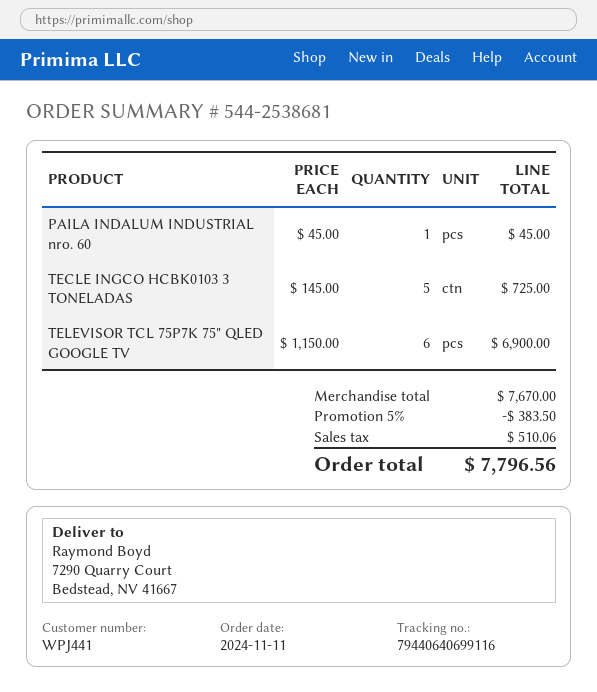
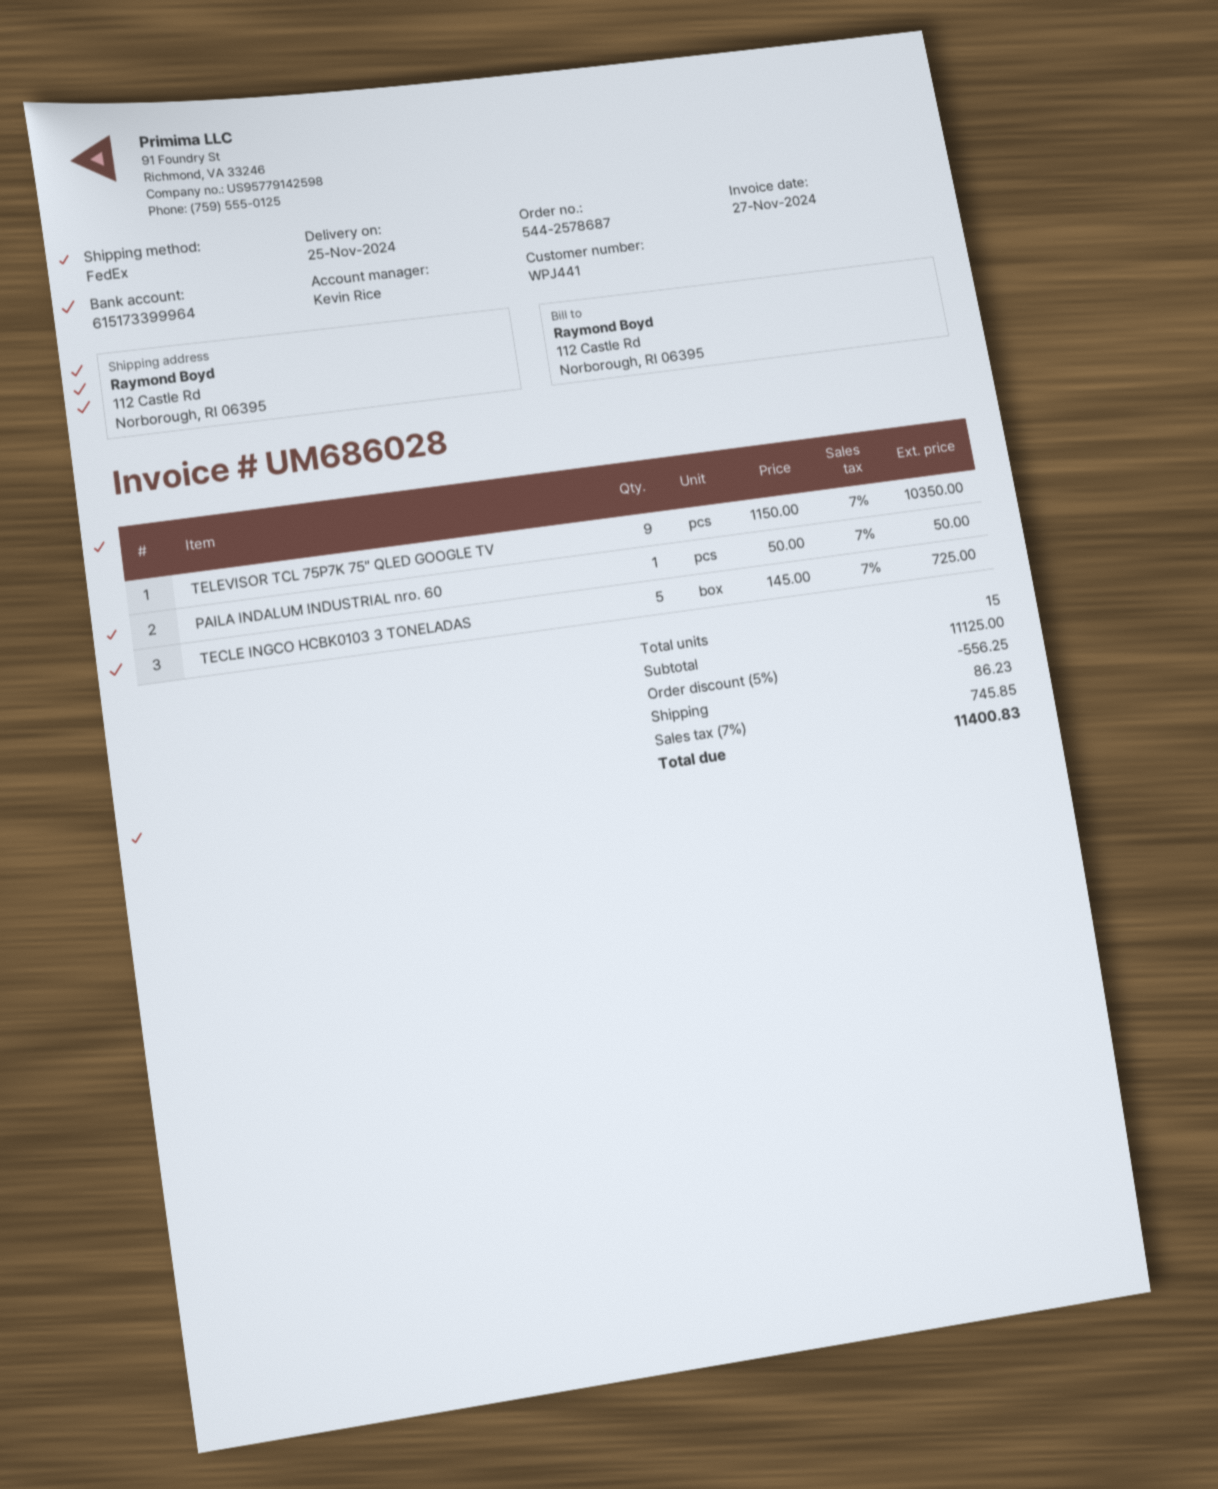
order number: 544-2538681 -> 544-2578687
ship to: 7290 Quarry Court, Bedstead, NV 41667 -> 112 Castle Rd, Norborough, RI 06395
PAILA INDALUM INDUSTRIAL nro. 60: 1 x 45.00 = 45.00 -> 1 x 50.00 = 50.00
TELEVISOR TCL 75P7K 75" QLED GOOGLE TV: 6 x 1150.00 = 6900.00 -> 9 x 1150.00 = 10350.00
subtotal: 7670.00 -> 11125.00
discount: 5% = 383.50 -> 5% = 556.25
shipping: none -> 86.23
tax: 510.06 -> 745.85
total: 7796.56 -> 11400.83

